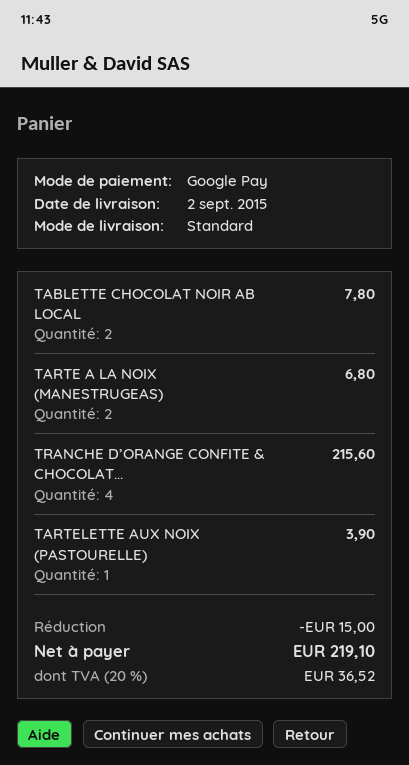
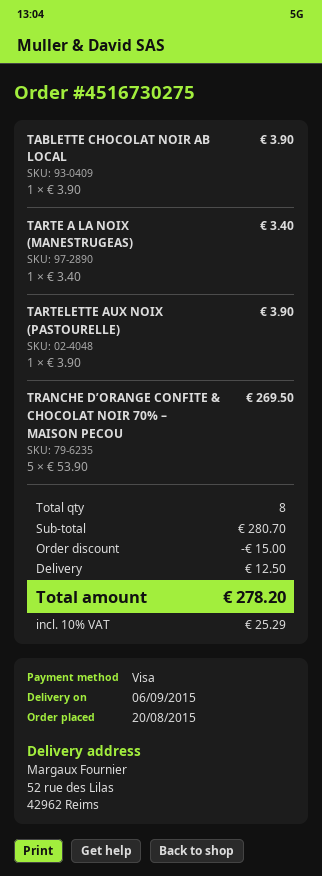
delivery date: 2015-09-02 -> 2015-09-06
payment method: Google Pay -> Visa
TABLETTE CHOCOLAT NOIR AB LOCAL: 2 for 7.80 -> 1 for 3.90
TARTE A LA NOIX (MANESTRUGEAS): 2 for 6.80 -> 1 for 3.40
TRANCHE D’ORANGE CONFITE & CHOCOLAT...: 4 for 215.60 -> 5 for 269.50
shipping: none -> 12.50
tax: 20% = 36.52 -> 10% = 25.29
total: 219.10 -> 278.20

